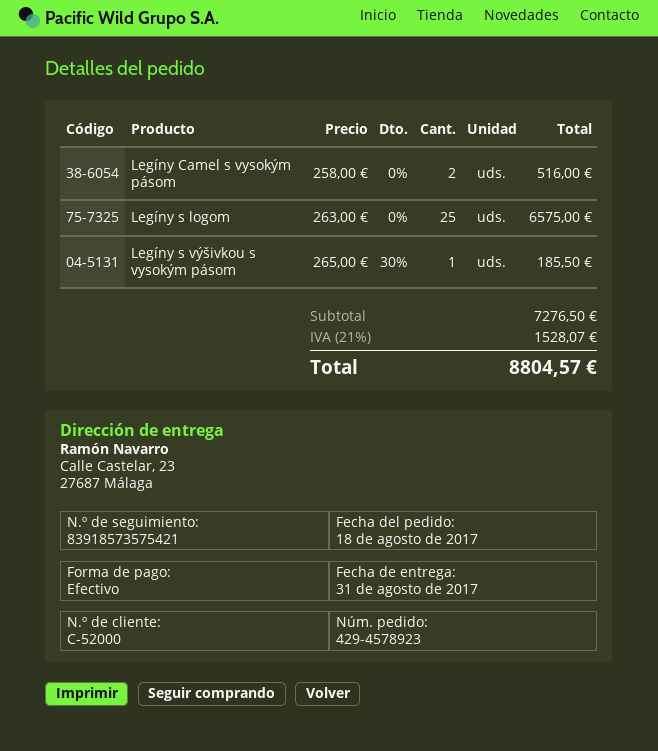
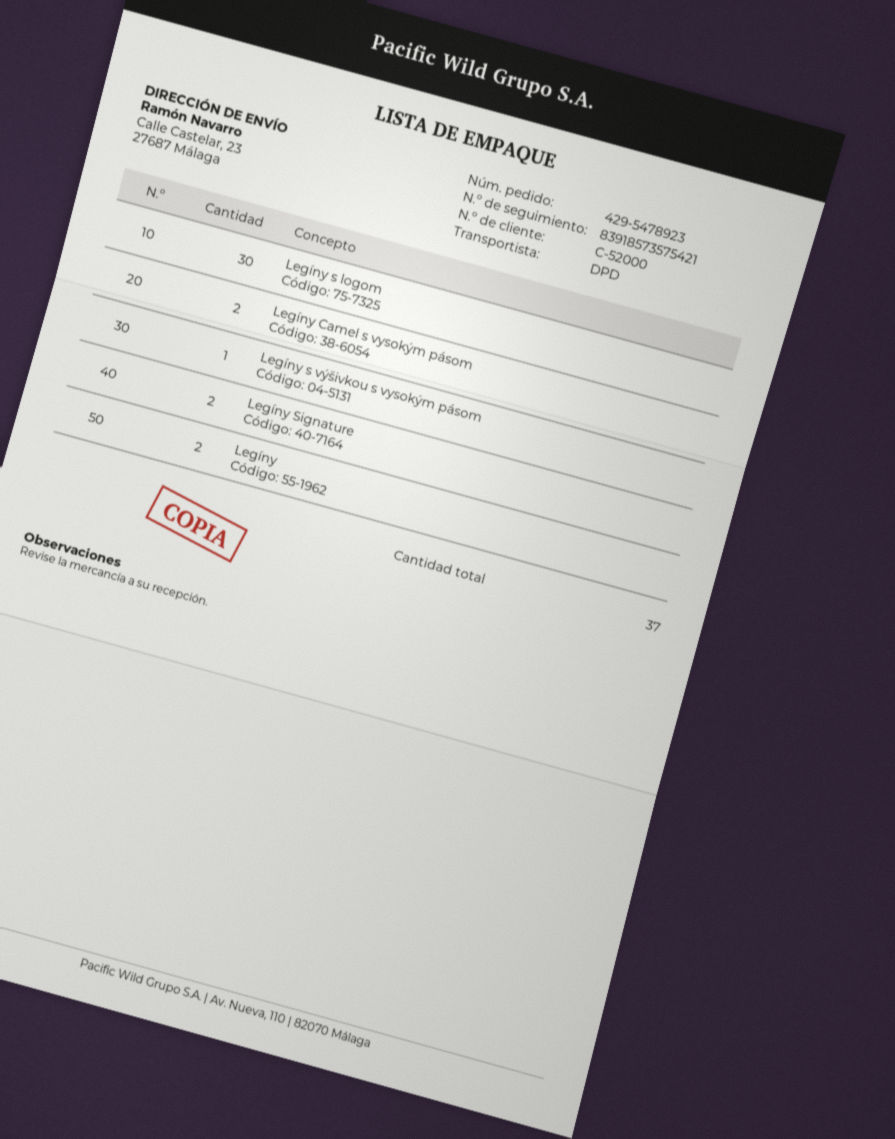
order number: 429-4578923 -> 429-5478923
Legíny s logom: 25 -> 30
Legíny Signature: none -> 2
Legíny: none -> 2

